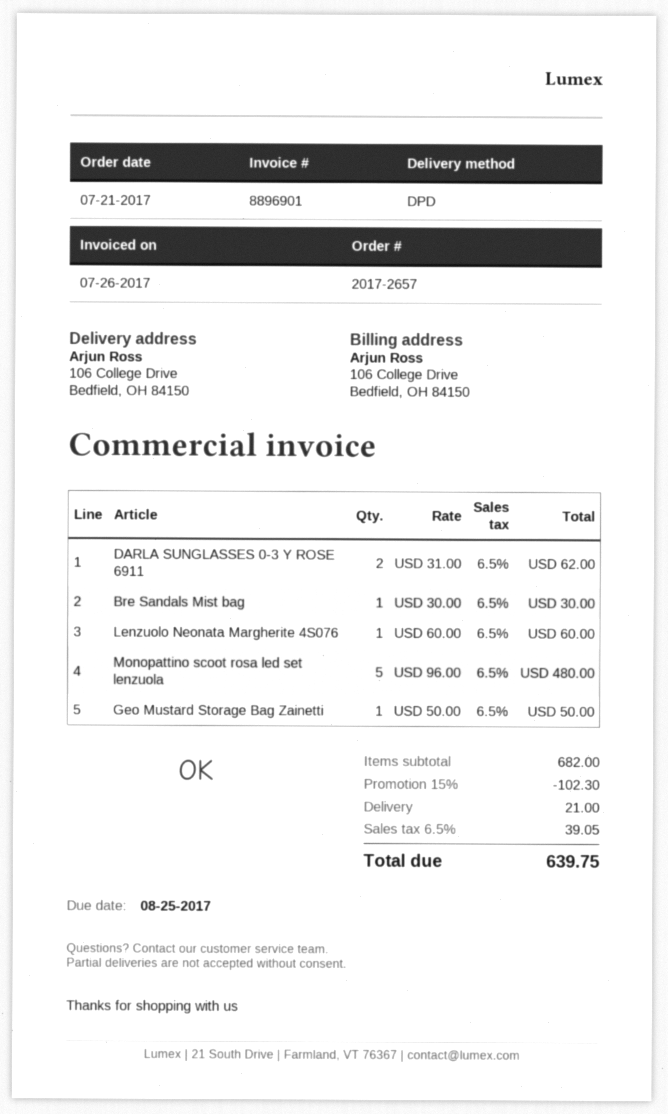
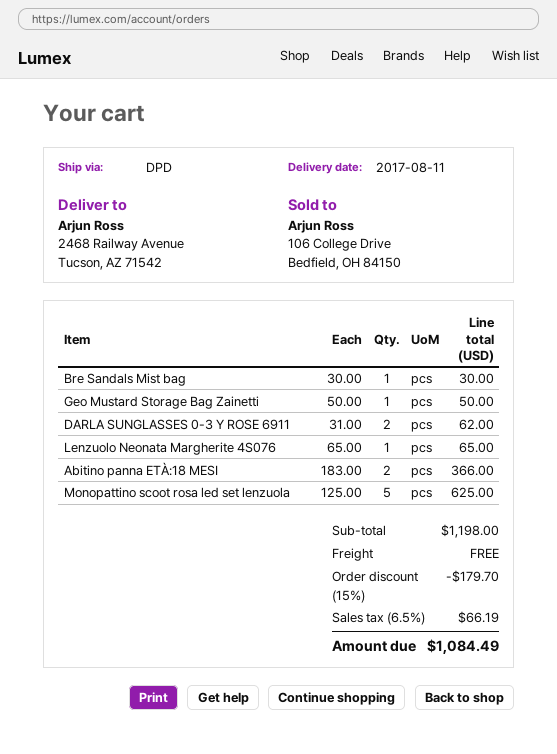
ship to: 106 College Drive, Bedfield, OH 84150 -> 2468 Railway Avenue, Tucson, AZ 71542
Lenzuolo Neonata Margherite 4S076: 1 x 60.00 = 60.00 -> 1 x 65.00 = 65.00
Monopattino scoot rosa led set lenzuola: 5 x 96.00 = 480.00 -> 5 x 125.00 = 625.00
Abitino panna ETÀ:18 MESI: none -> 2 x 183.00 = 366.00
subtotal: 682.00 -> 1198.00
discount: 15% = 102.30 -> 15% = 179.70
shipping: 21.00 -> 0.00
tax: 6.5% = 39.05 -> 6.5% = 66.19
total: 639.75 -> 1084.49

